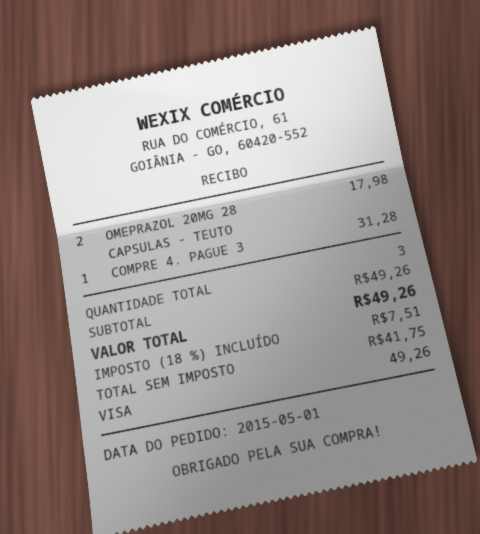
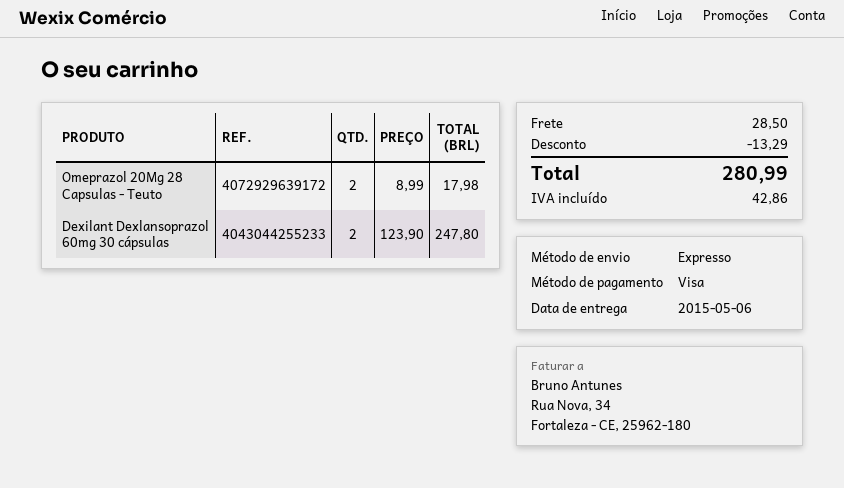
COMPRE 4. PAGUE 3: 1 for 31.28 -> none
Dexilant Dexlansoprazol 60mg 30 cápsulas: none -> 2 for 247.80
discount: none -> 13.29
shipping: none -> 28.50
tax: 7.51 -> 42.86
total: 49.26 -> 280.99

